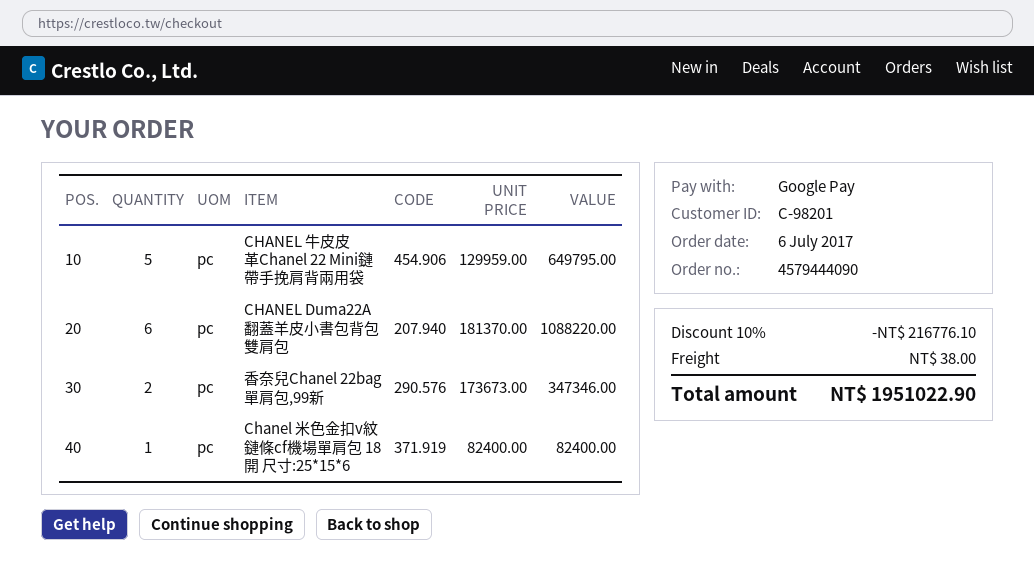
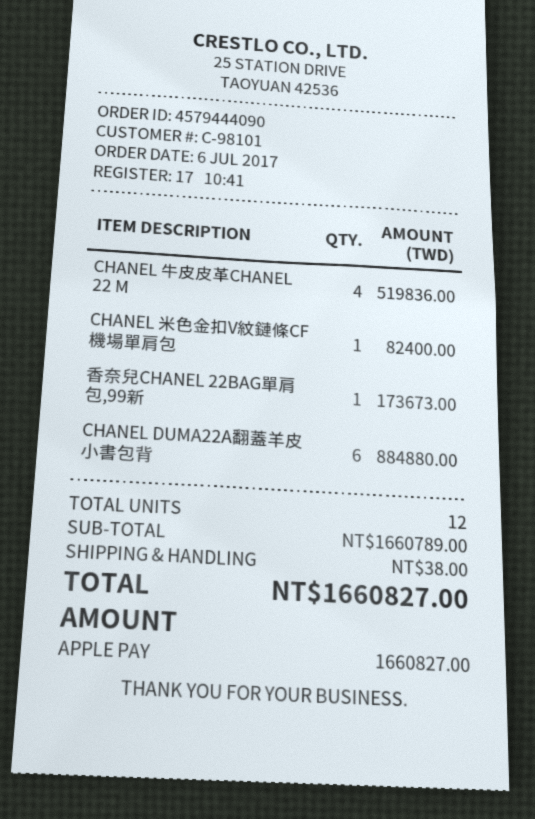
customer number: C-98201 -> C-98101
payment method: Google Pay -> Apple Pay
CHANEL 牛皮皮革Chanel 22 Mini鏈帶手挽肩背兩用袋: 5 for 649795.00 -> 4 for 519836.00
CHANEL Duma22A翻蓋羊皮小書包背包雙肩包: 6 for 1088220.00 -> 6 for 884880.00
香奈兒Chanel 22bag單肩包,99新: 2 for 347346.00 -> 1 for 173673.00
discount: 10% = 216776.10 -> none
total: 1951022.90 -> 1660827.00

